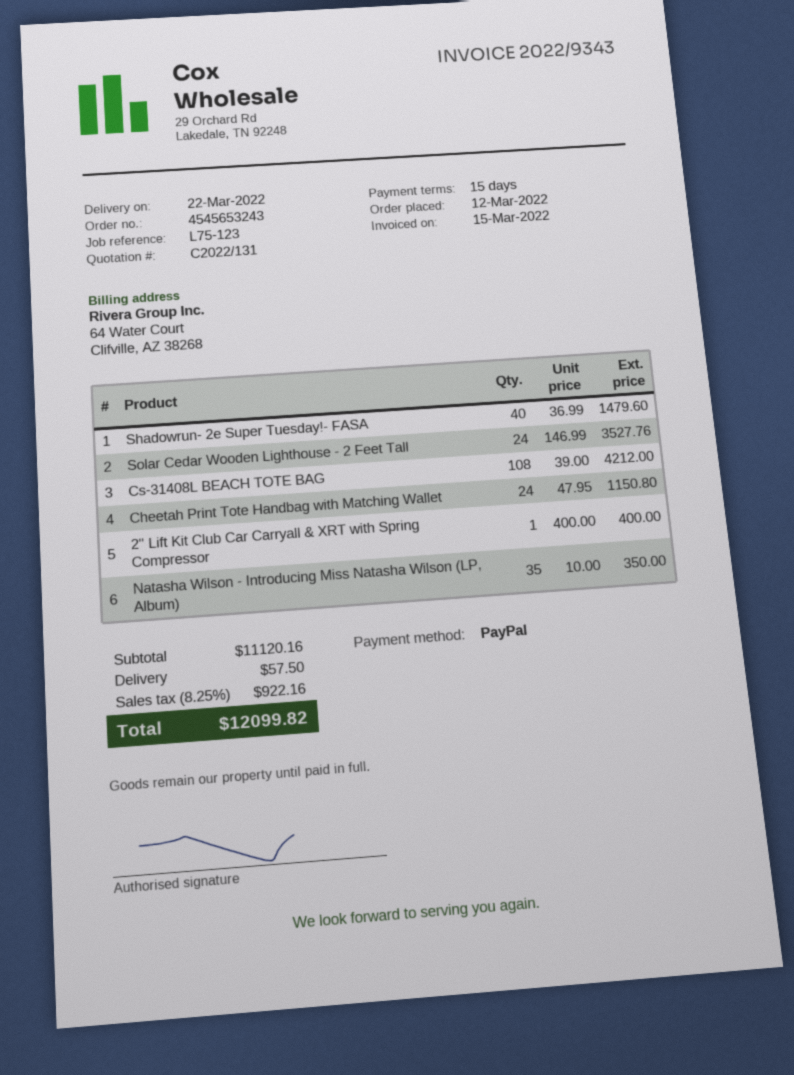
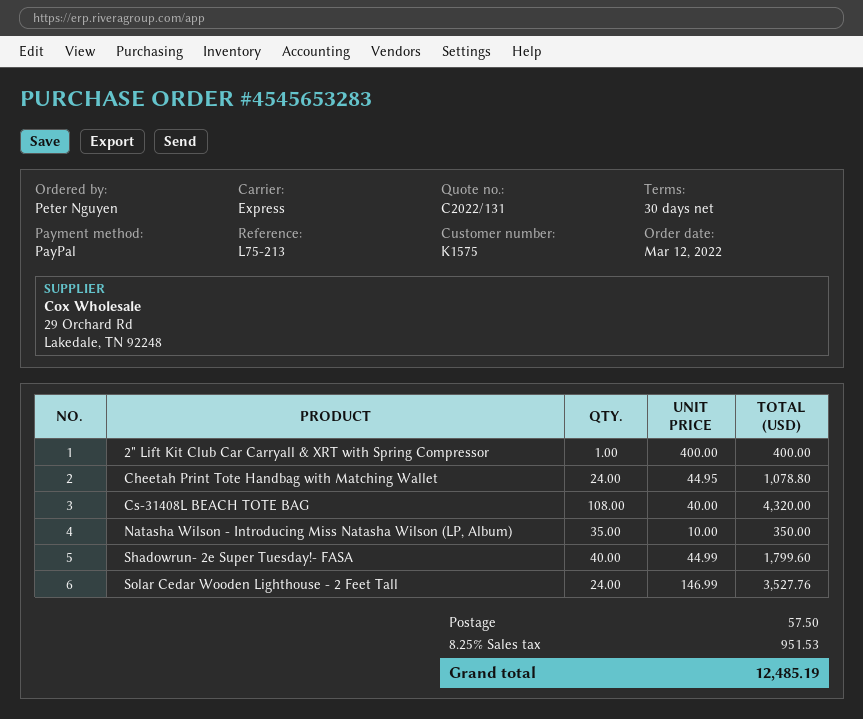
order number: 4545653243 -> 4545653283
payment terms: 15 days -> 30 days
reference: L75-123 -> L75-213
Shadowrun- 2e Super Tuesday!- FASA: 40 x 36.99 = 1479.60 -> 40 x 44.99 = 1799.60
Cs-31408L BEACH TOTE BAG: 108 x 39.00 = 4212.00 -> 108 x 40.00 = 4320.00
Cheetah Print Tote Handbag with Matching Wallet: 24 x 47.95 = 1150.80 -> 24 x 44.95 = 1078.80
tax: 8.25% = 922.16 -> 8.25% = 951.53
total: 12099.82 -> 12485.19

